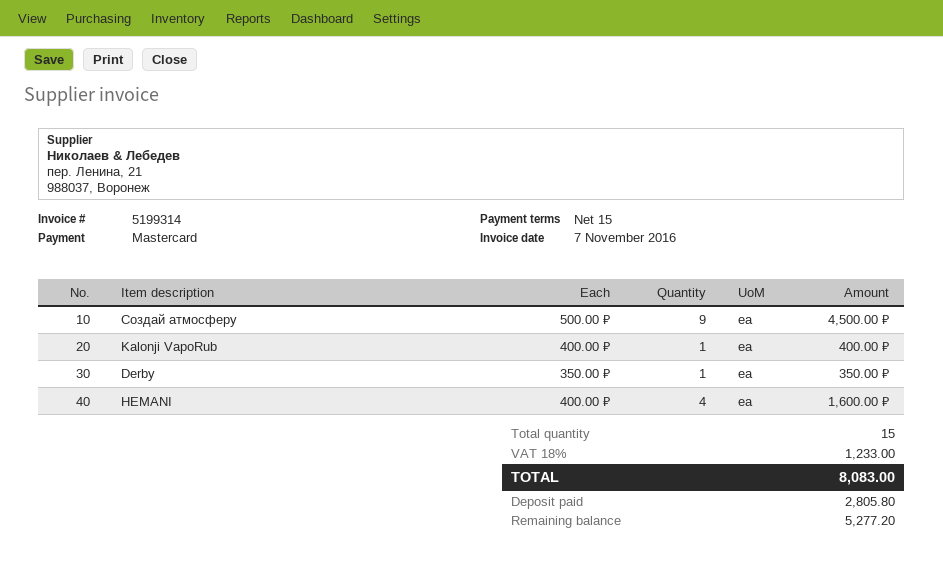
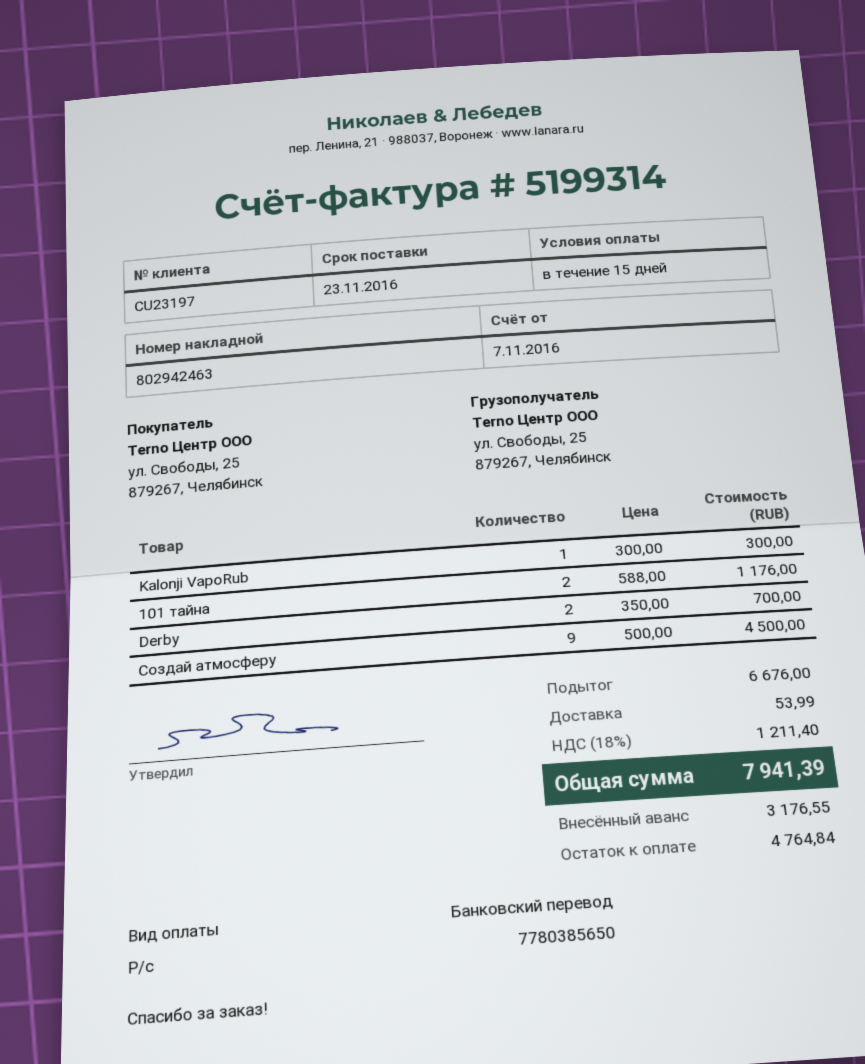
payment method: Mastercard -> bank transfer
Kalonji VapoRub: 1 x 400.00 = 400.00 -> 1 x 300.00 = 300.00
Derby: 1 x 350.00 = 350.00 -> 2 x 350.00 = 700.00
HEMANI: 4 x 400.00 = 1600.00 -> none
101 тайна: none -> 2 x 588.00 = 1176.00
shipping: none -> 53.99
tax: 18% = 1233.00 -> 18% = 1211.40
total: 8083.00 -> 7941.39
deposit: 2805.80 -> 3176.55
balance: 5277.20 -> 4764.84

